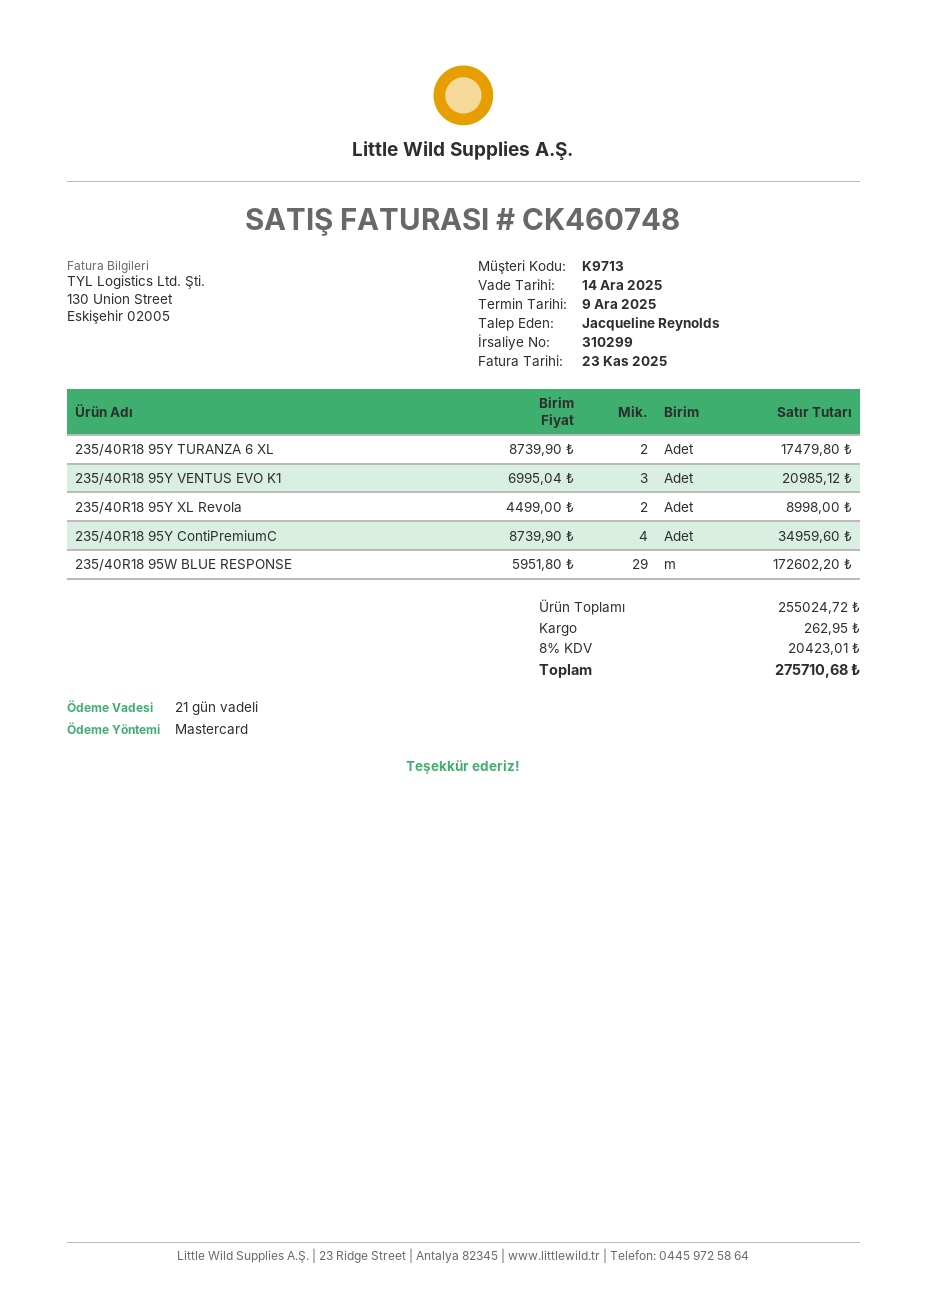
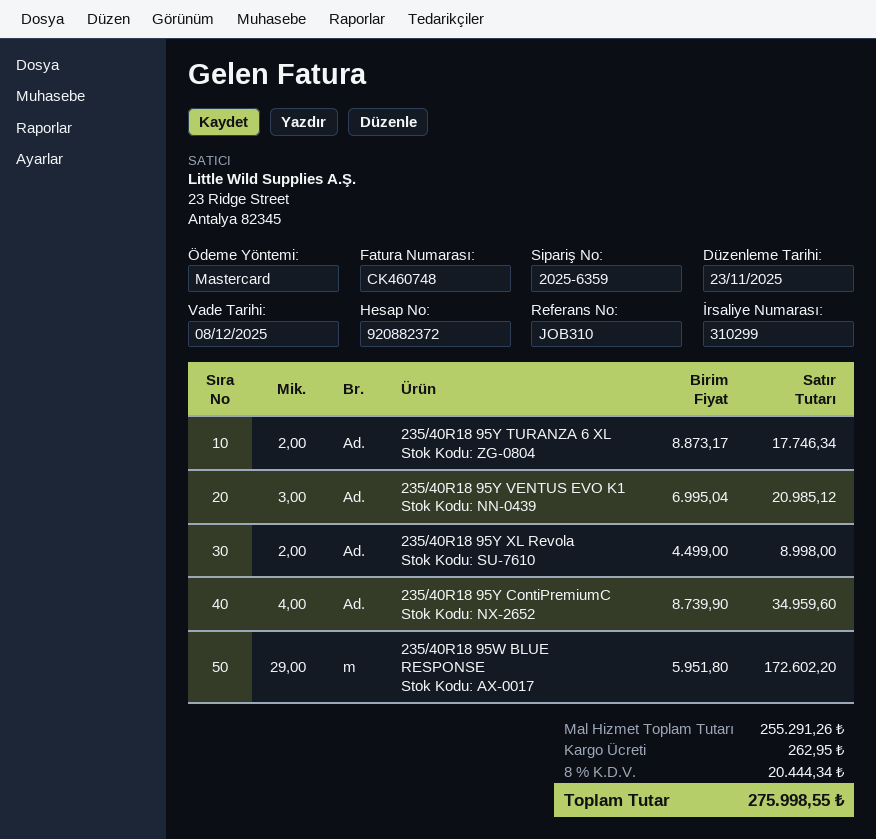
due date: 2025-12-14 -> 2025-12-08
235/40R18 95Y TURANZA 6 XL: 2 x 8739.90 = 17479.80 -> 2 x 8873.17 = 17746.34
subtotal: 255024.72 -> 255291.26
tax: 8% = 20423.01 -> 8% = 20444.34
total: 275710.68 -> 275998.55

